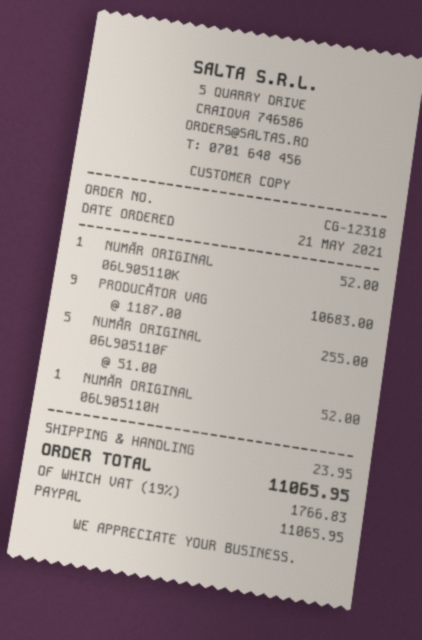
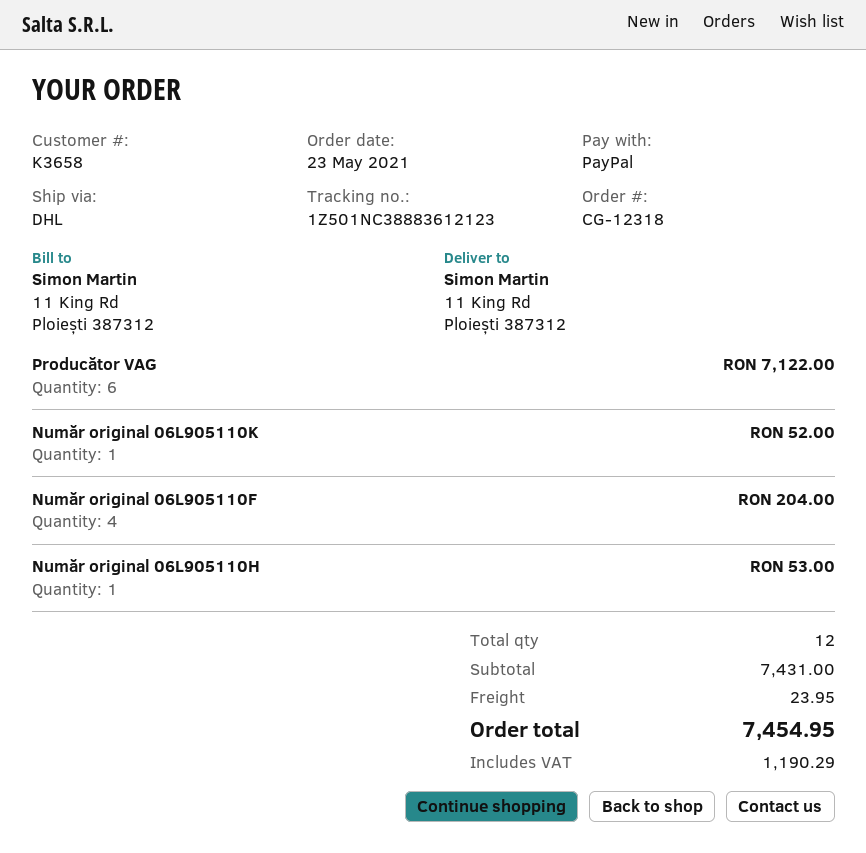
order date: 2021-05-21 -> 2021-05-23
PRODUCĂTOR VAG: 9 for 10683.00 -> 6 for 7122.00
NUMĂR ORIGINAL 06L905110F: 5 for 255.00 -> 4 for 204.00
NUMĂR ORIGINAL 06L905110H: 1 for 52.00 -> 1 for 53.00
tax: 1766.83 -> 1190.29
total: 11065.95 -> 7454.95

